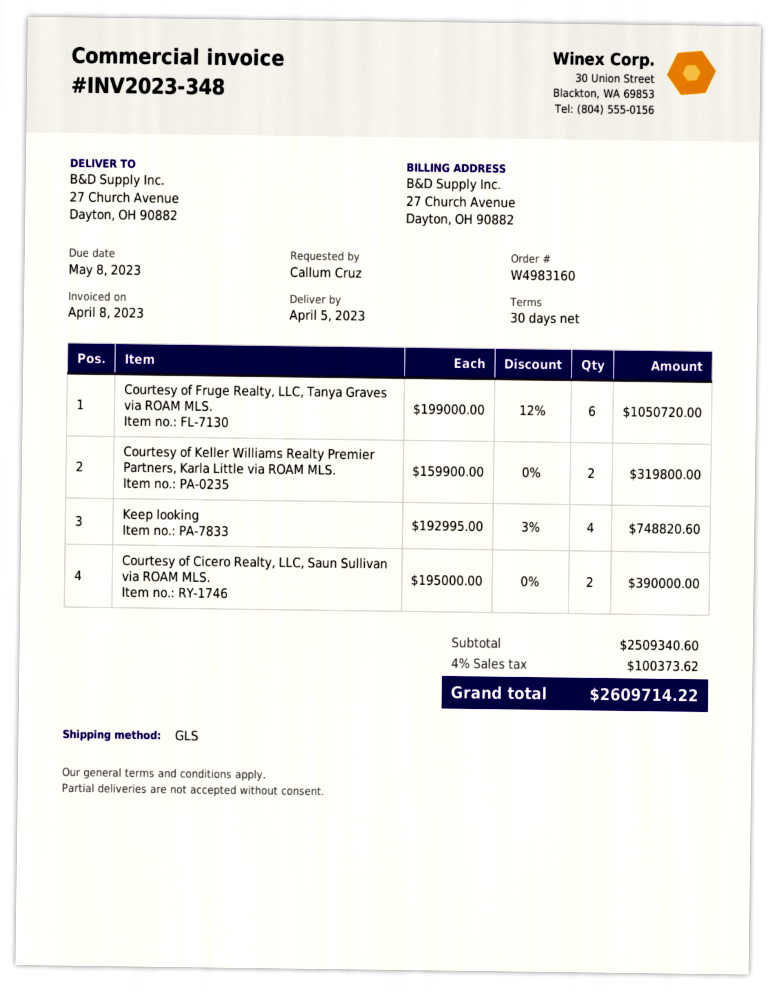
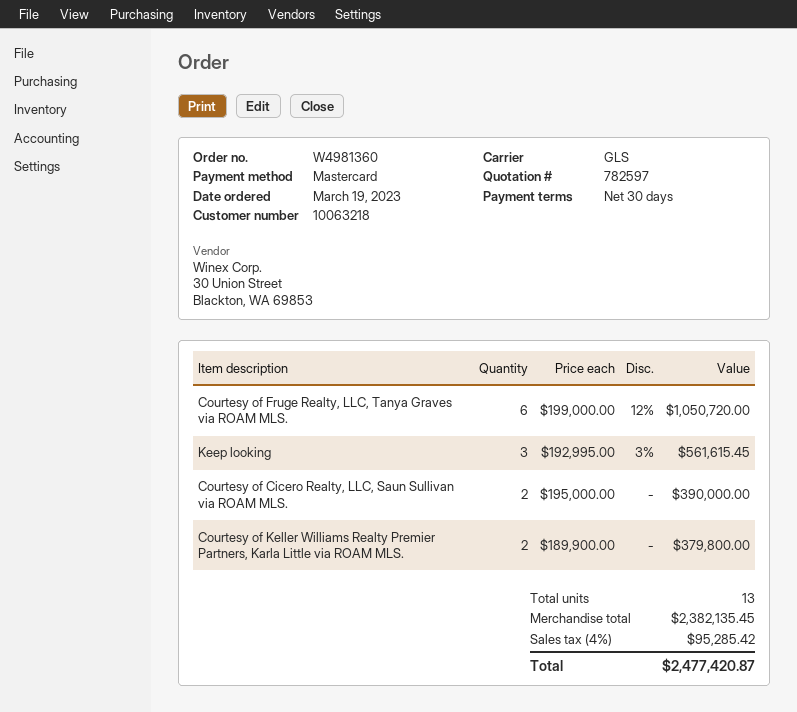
order number: W4983160 -> W4981360
Courtesy of Keller Williams Realty Premier Partners, Karla Little via ROAM MLS.: 2 x 159900.00 = 319800.00 -> 2 x 189900.00 = 379800.00
Keep looking: 4 x 192995.00 - 3% = 748820.60 -> 3 x 192995.00 - 3% = 561615.45
subtotal: 2509340.60 -> 2382135.45
tax: 4% = 100373.62 -> 4% = 95285.42
total: 2609714.22 -> 2477420.87

